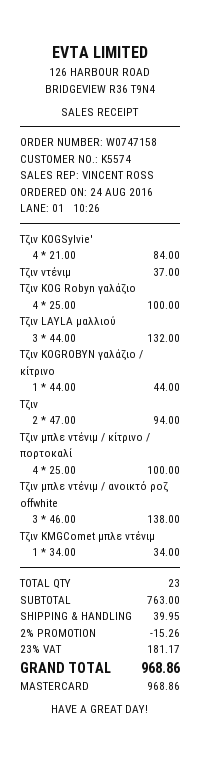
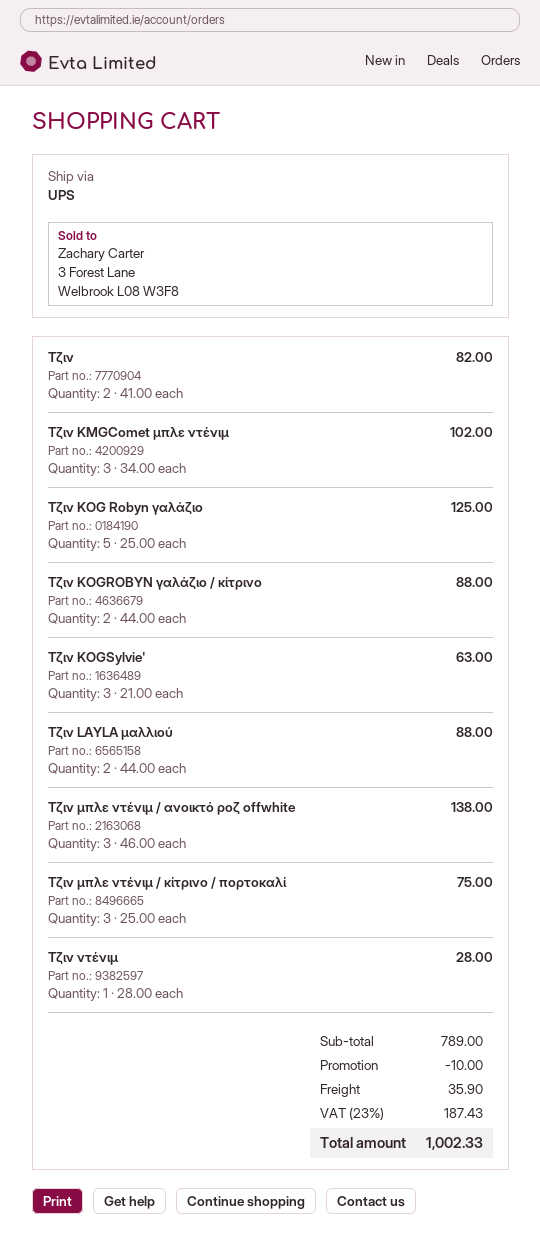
Τζιν KOGSylvie': 4 x 21.00 = 84.00 -> 3 x 21.00 = 63.00
Τζιν ντένιμ: 1 x 37.00 = 37.00 -> 1 x 28.00 = 28.00
Τζιν KOG Robyn γαλάζιο: 4 x 25.00 = 100.00 -> 5 x 25.00 = 125.00
Τζιν LAYLA μαλλιού: 3 x 44.00 = 132.00 -> 2 x 44.00 = 88.00
Τζιν KOGROBYN γαλάζιο / κίτρινο: 1 x 44.00 = 44.00 -> 2 x 44.00 = 88.00
Τζιν: 2 x 47.00 = 94.00 -> 2 x 41.00 = 82.00
Τζιν μπλε ντένιμ / κίτρινο / πορτοκαλί: 4 x 25.00 = 100.00 -> 3 x 25.00 = 75.00
Τζιν KMGComet μπλε ντένιμ: 1 x 34.00 = 34.00 -> 3 x 34.00 = 102.00
subtotal: 763.00 -> 789.00
discount: 15.26 -> 10.00
shipping: 39.95 -> 35.90
tax: 23% = 181.17 -> 23% = 187.43
total: 968.86 -> 1002.33

